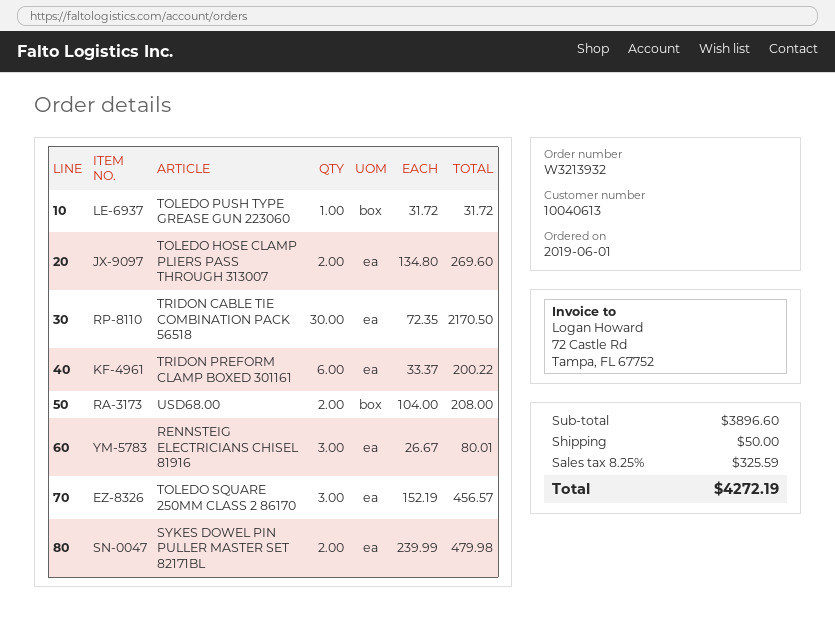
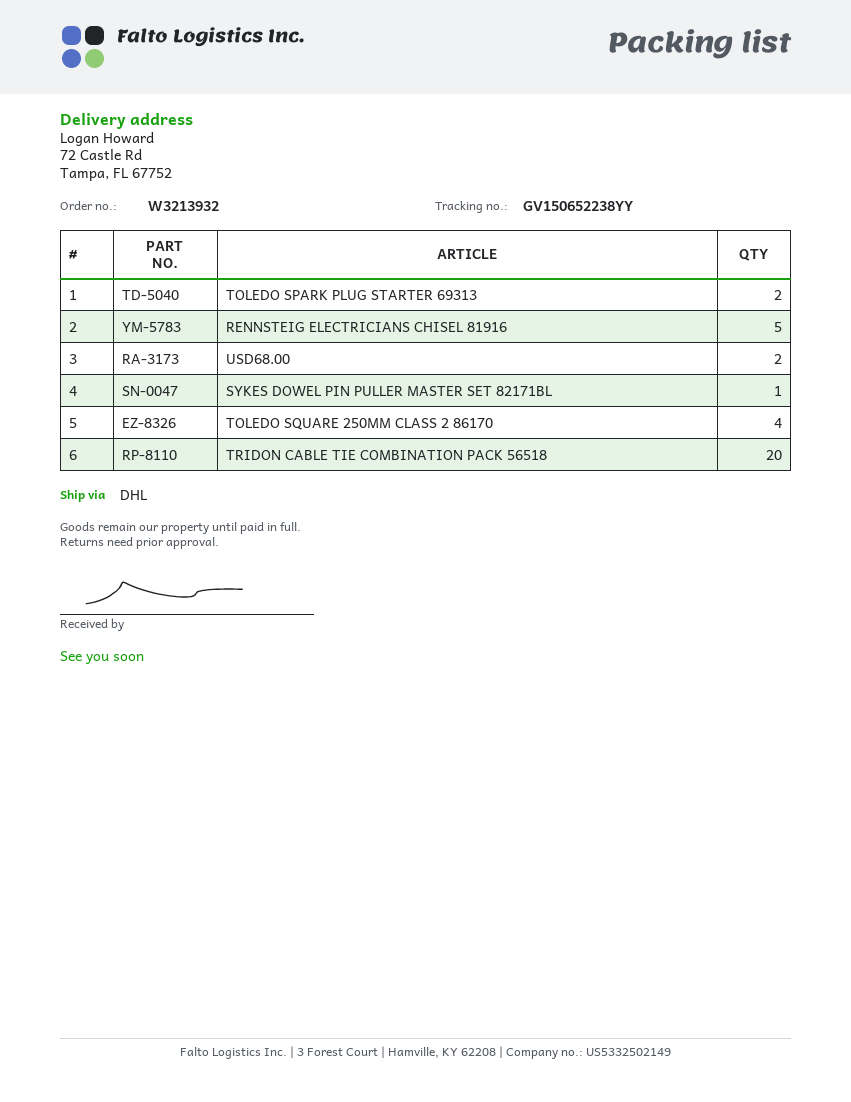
TOLEDO PUSH TYPE GREASE GUN 223060: 1 -> none
TOLEDO HOSE CLAMP PLIERS PASS THROUGH 313007: 2 -> none
TRIDON CABLE TIE COMBINATION PACK 56518: 30 -> 20
TRIDON PREFORM CLAMP BOXED 301161: 6 -> none
RENNSTEIG ELECTRICIANS CHISEL 81916: 3 -> 5
TOLEDO SQUARE 250MM CLASS 2 86170: 3 -> 4
SYKES DOWEL PIN PULLER MASTER SET 82171BL: 2 -> 1
TOLEDO SPARK PLUG STARTER 69313: none -> 2

